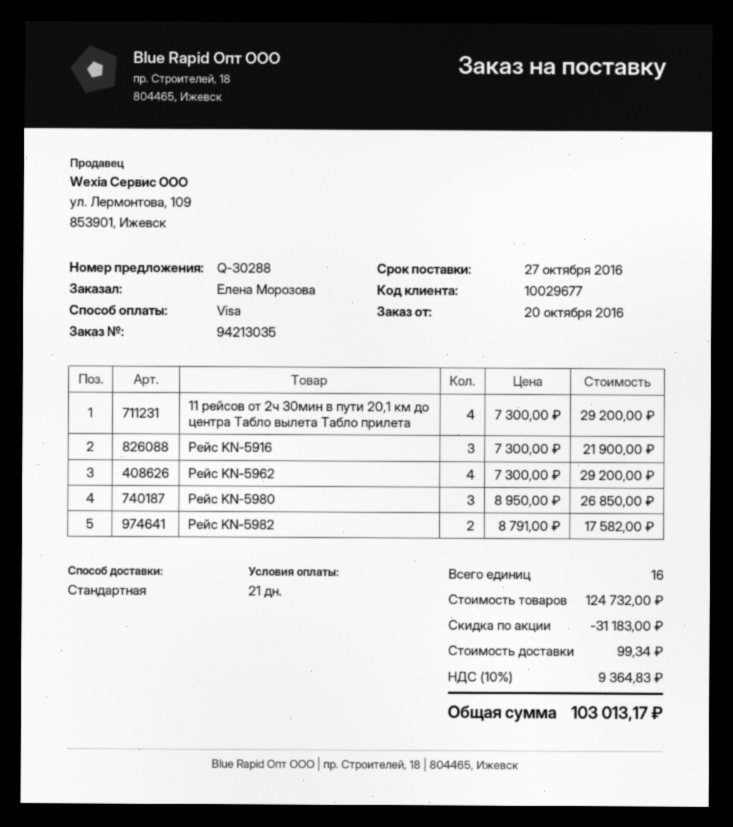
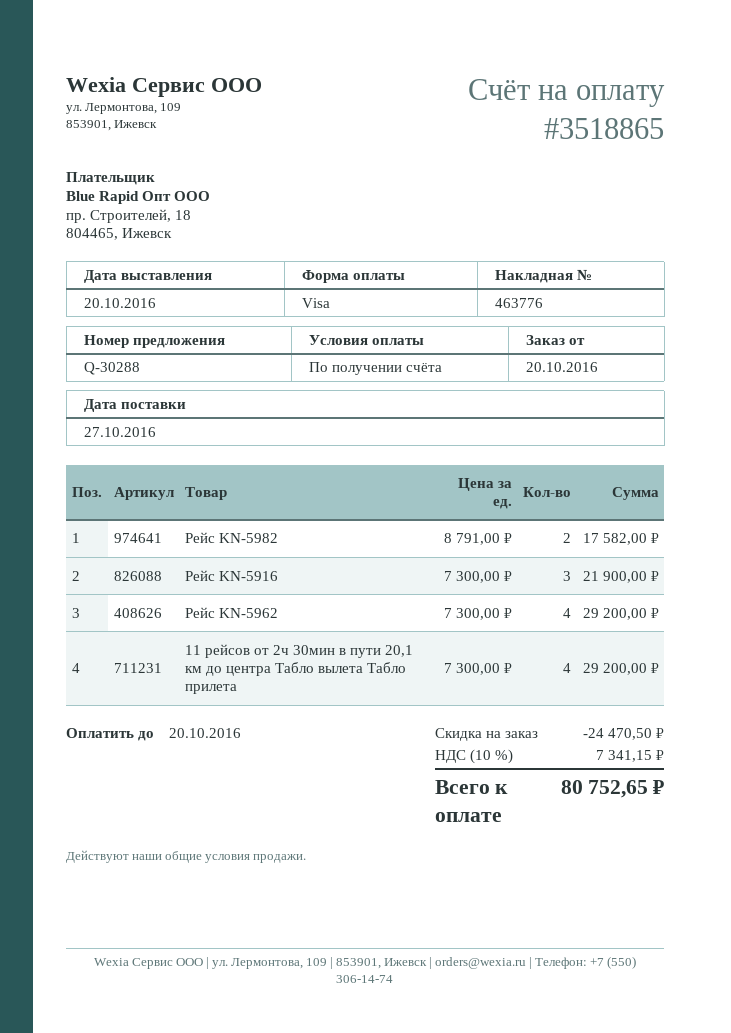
payment terms: 21 days -> on receipt
Рейс KN-5980: 3 x 8950.00 = 26850.00 -> none
discount: 31183.00 -> 24470.50
shipping: 99.34 -> none
tax: 10% = 9364.83 -> 10% = 7341.15
total: 103013.17 -> 80752.65

